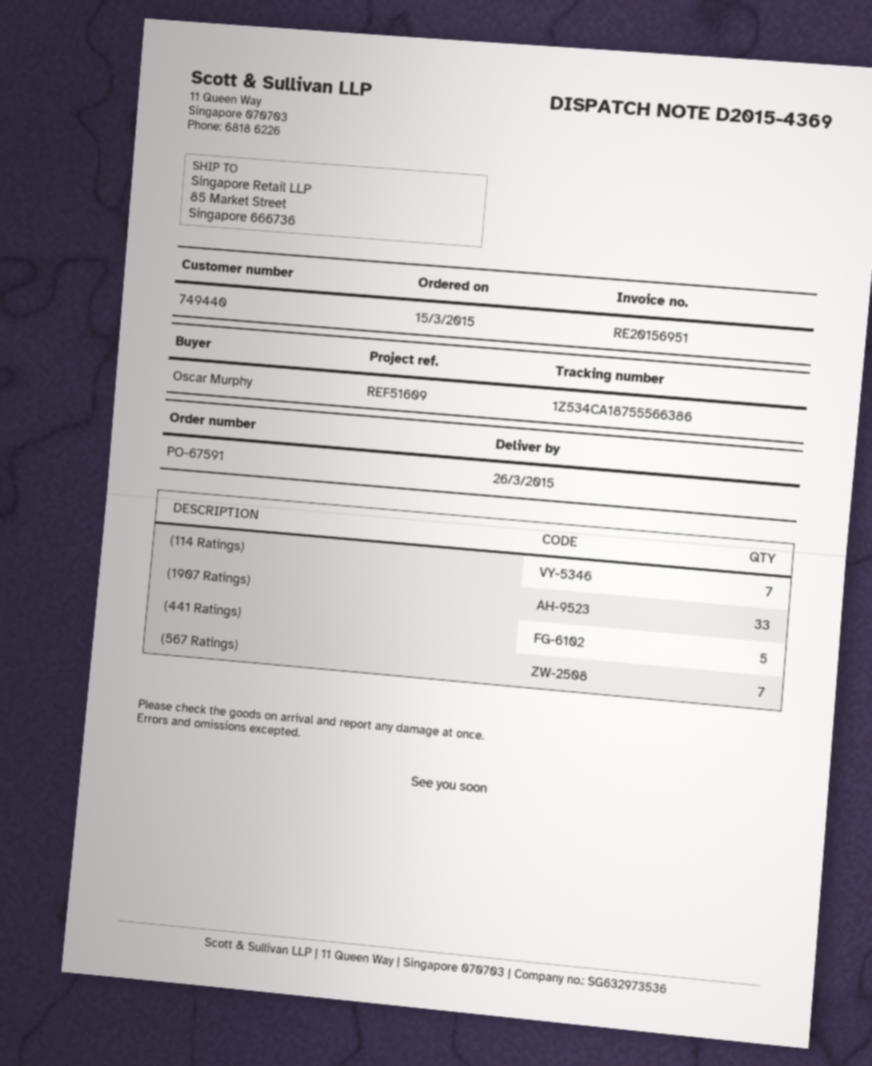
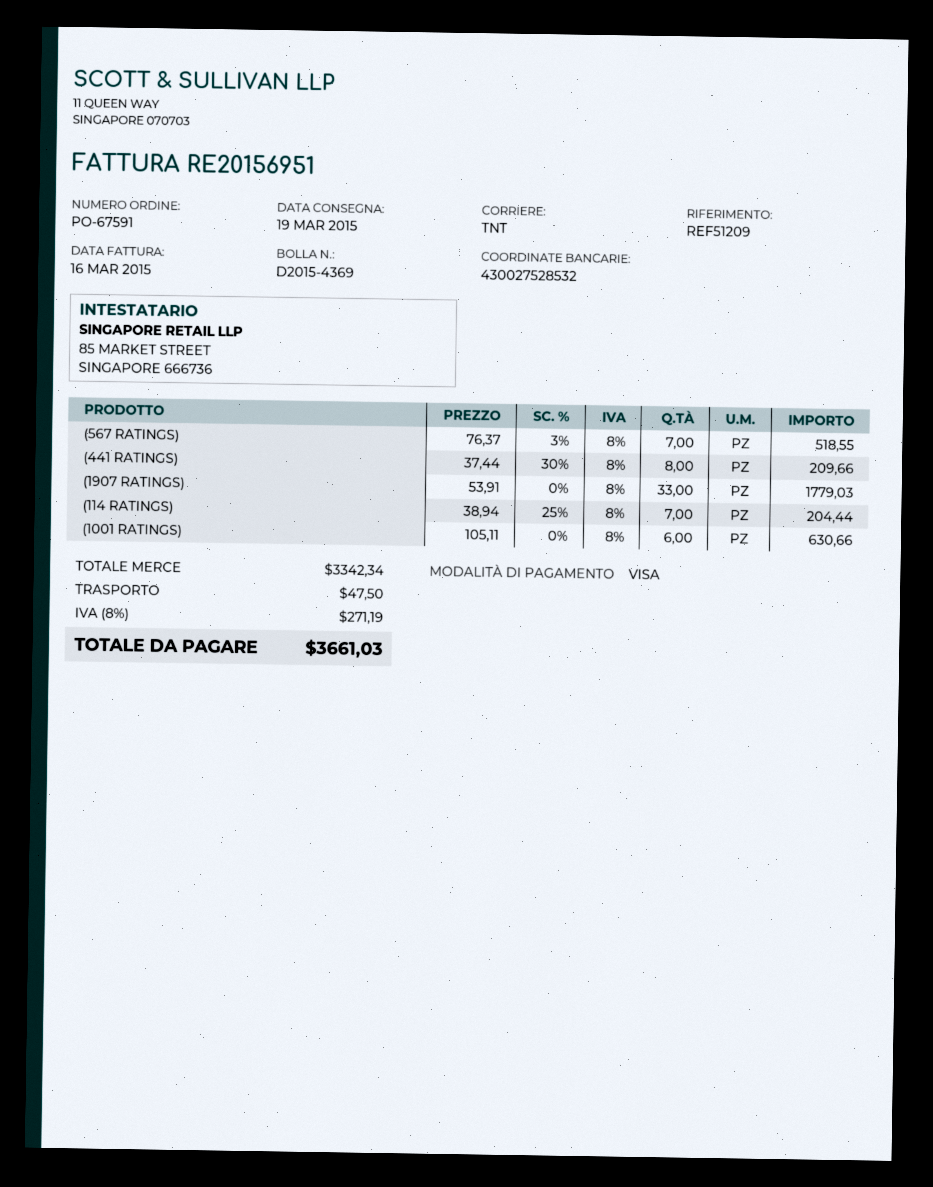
delivery date: 2015-03-26 -> 2015-03-19
reference: REF51609 -> REF51209
(441 Ratings): 5 -> 8
(1001 RATINGS): none -> 6

